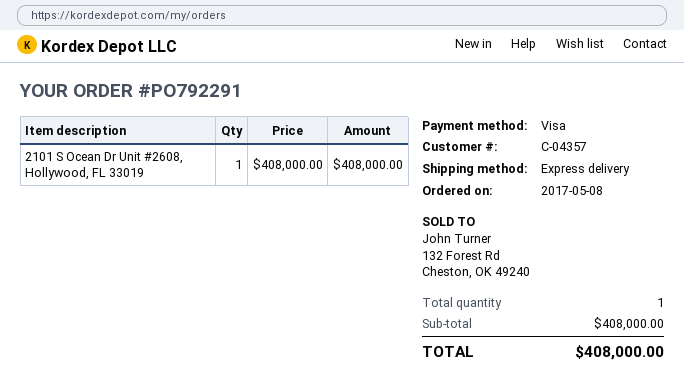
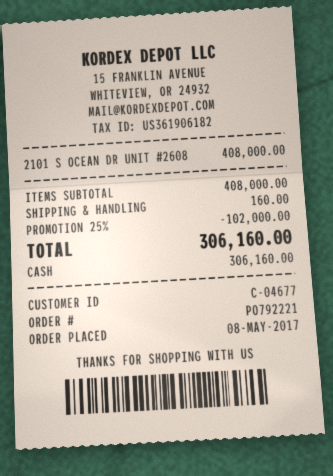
order number: PO792291 -> PO792221
customer number: C-04357 -> C-04677
payment method: Visa -> cash
discount: none -> 25% = 102000.00
shipping: none -> 160.00
total: 408000.00 -> 306160.00

